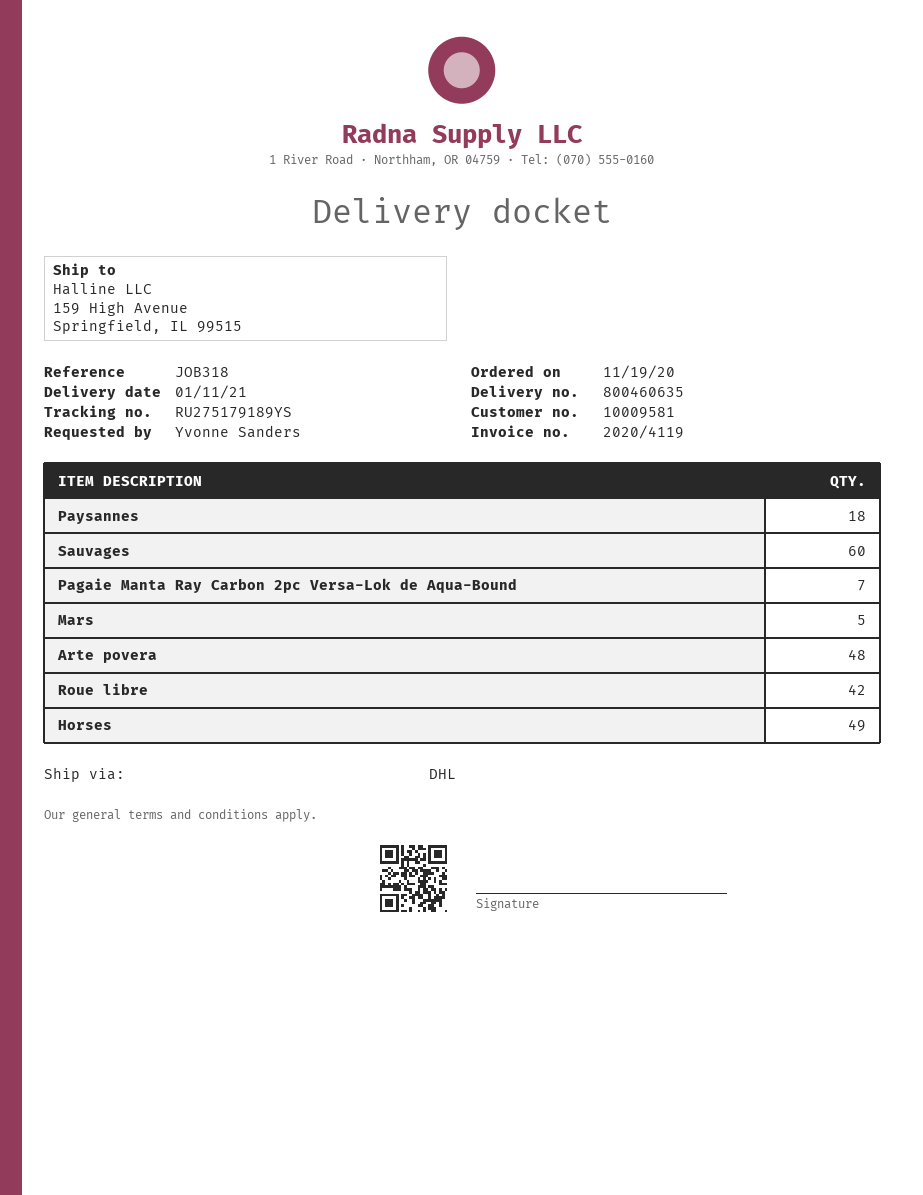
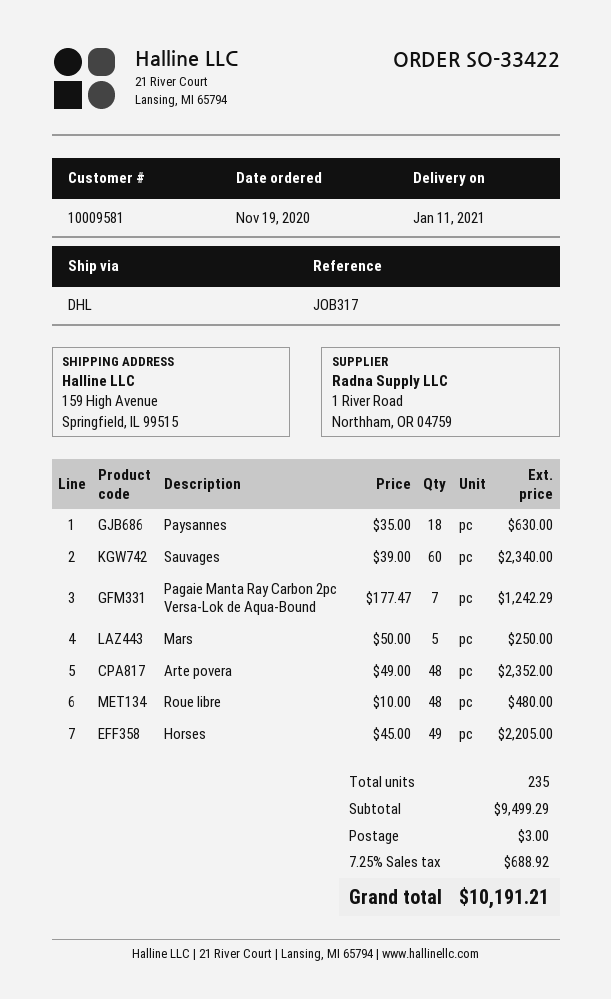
reference: JOB318 -> JOB317
Roue libre: 42 -> 48

